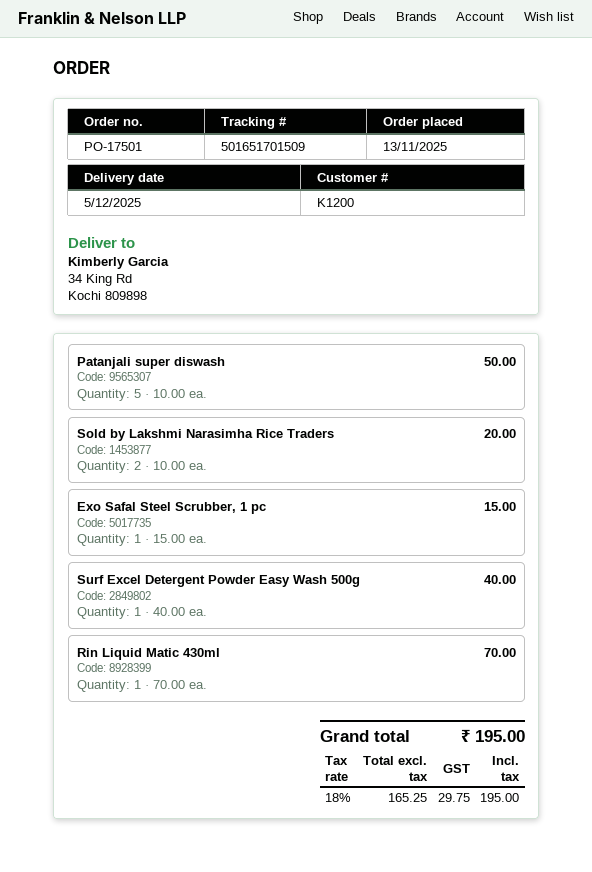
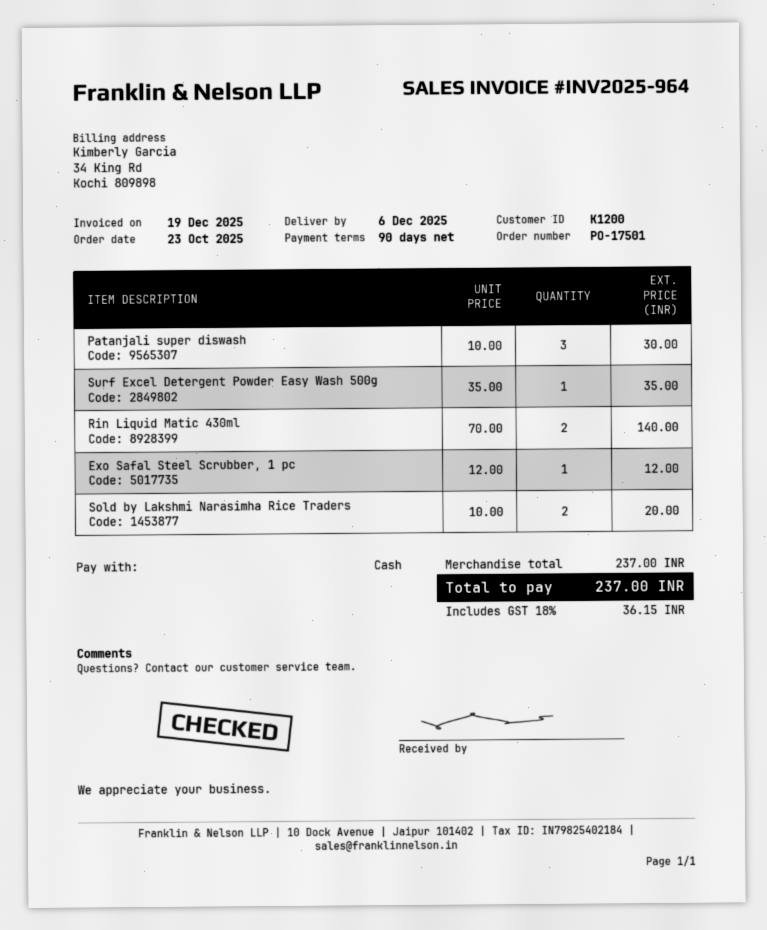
order date: 2025-11-13 -> 2025-10-23
delivery date: 2025-12-05 -> 2025-12-06
Patanjali super diswash: 5 x 10.00 = 50.00 -> 3 x 10.00 = 30.00
Exo Safal Steel Scrubber, 1 pc: 1 x 15.00 = 15.00 -> 1 x 12.00 = 12.00
Surf Excel Detergent Powder Easy Wash 500g: 1 x 40.00 = 40.00 -> 1 x 35.00 = 35.00
Rin Liquid Matic 430ml: 1 x 70.00 = 70.00 -> 2 x 70.00 = 140.00
tax: 18% = 29.75 -> 18% = 36.15
total: 195.00 -> 237.00

